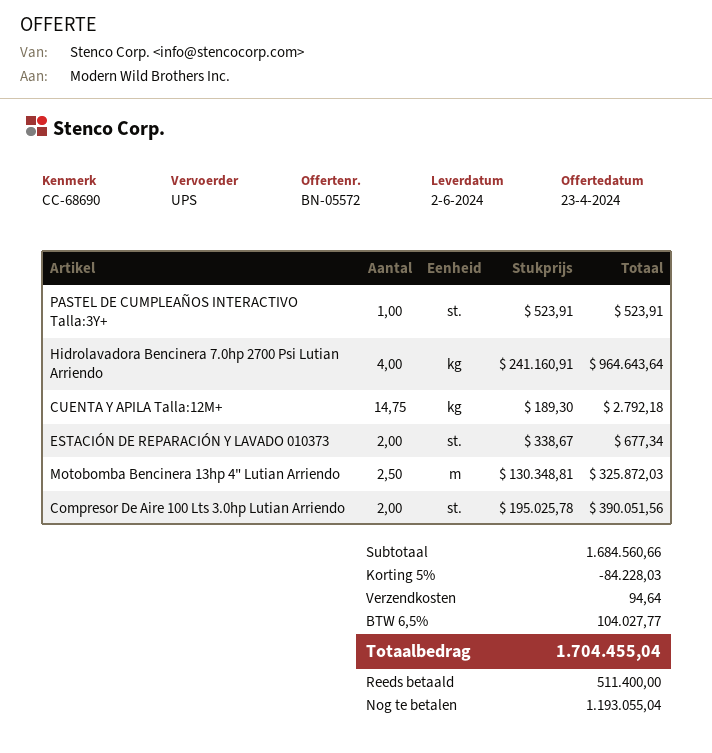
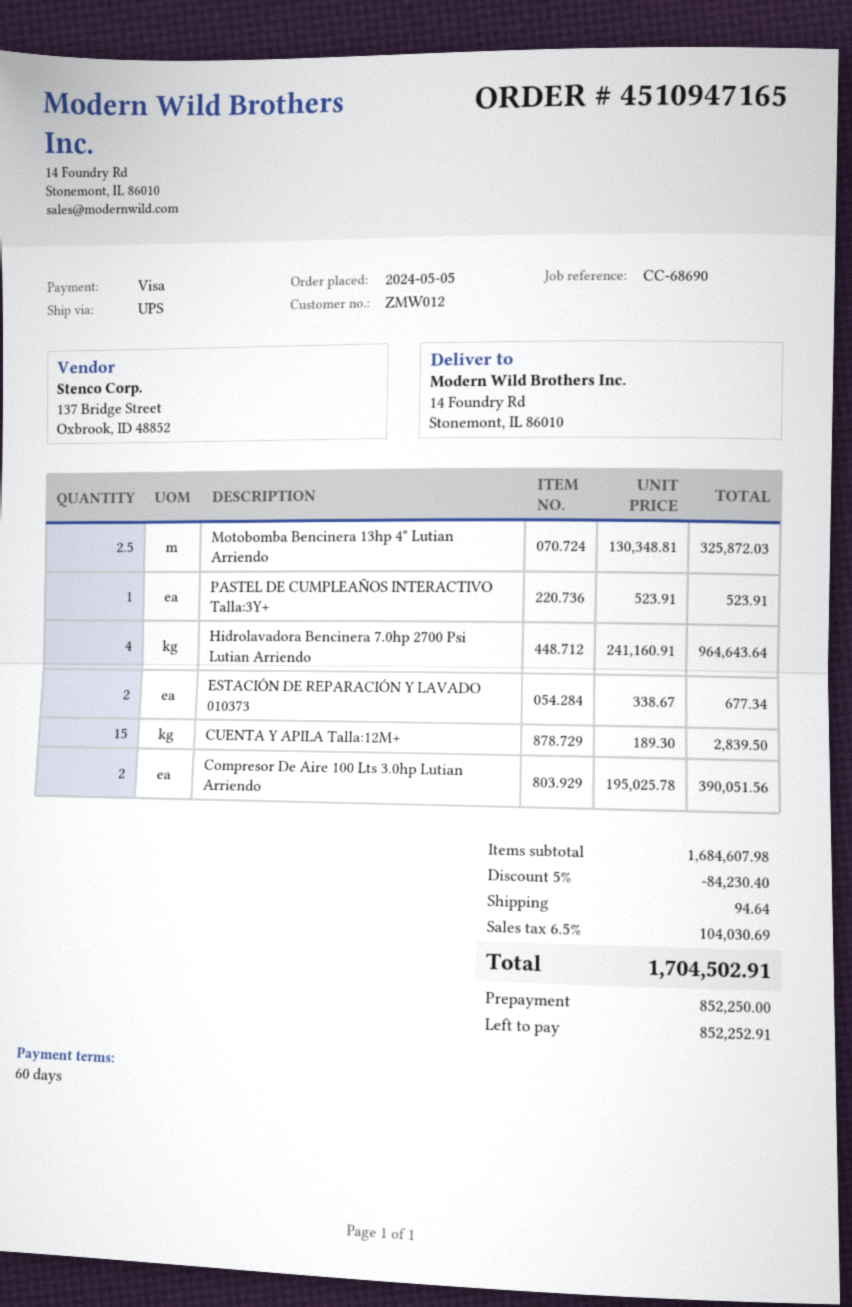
CUENTA Y APILA Talla:12M+: 14.75 x 189.30 = 2792.18 -> 15 x 189.30 = 2839.50
subtotal: 1684560.66 -> 1684607.98
discount: 5% = 84228.03 -> 5% = 84230.40
tax: 6.5% = 104027.77 -> 6.5% = 104030.69
total: 1704455.04 -> 1704502.91
deposit: 511400.00 -> 852250.00
balance: 1193055.04 -> 852252.91

